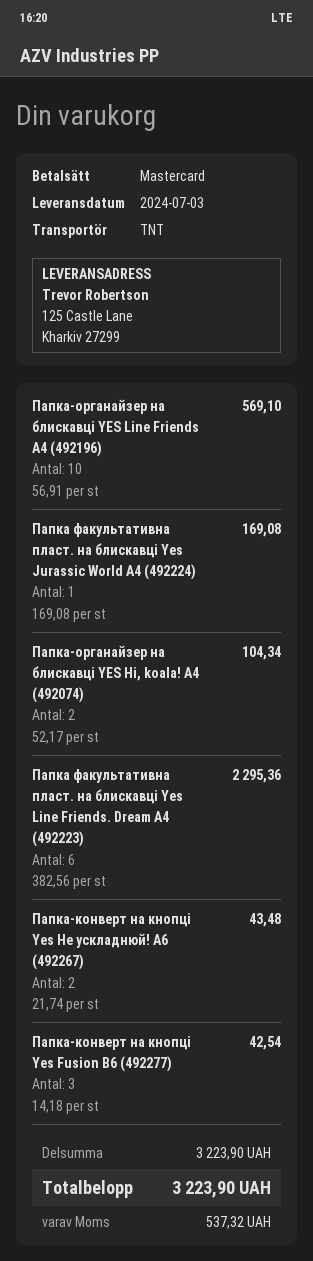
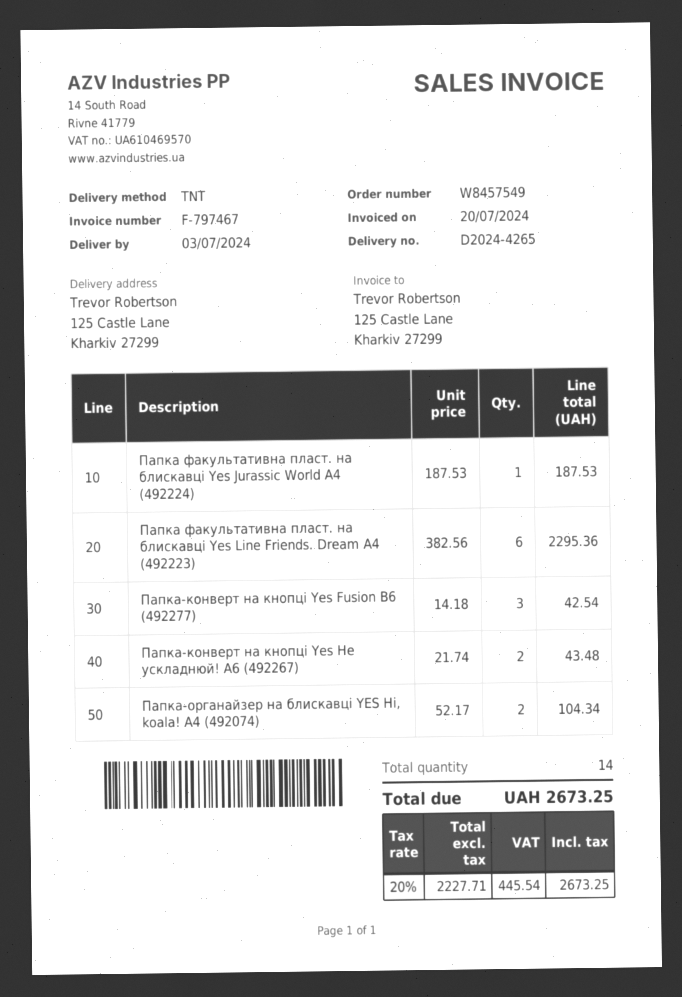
Папка-органайзер на блискавці YES Line Friends A4 (492196): 10 x 56.91 = 569.10 -> none
Папка факультативна пласт. на блискавці Yes Jurassic World А4 (492224): 1 x 169.08 = 169.08 -> 1 x 187.53 = 187.53
tax: 537.32 -> 445.54
total: 3223.90 -> 2673.25

